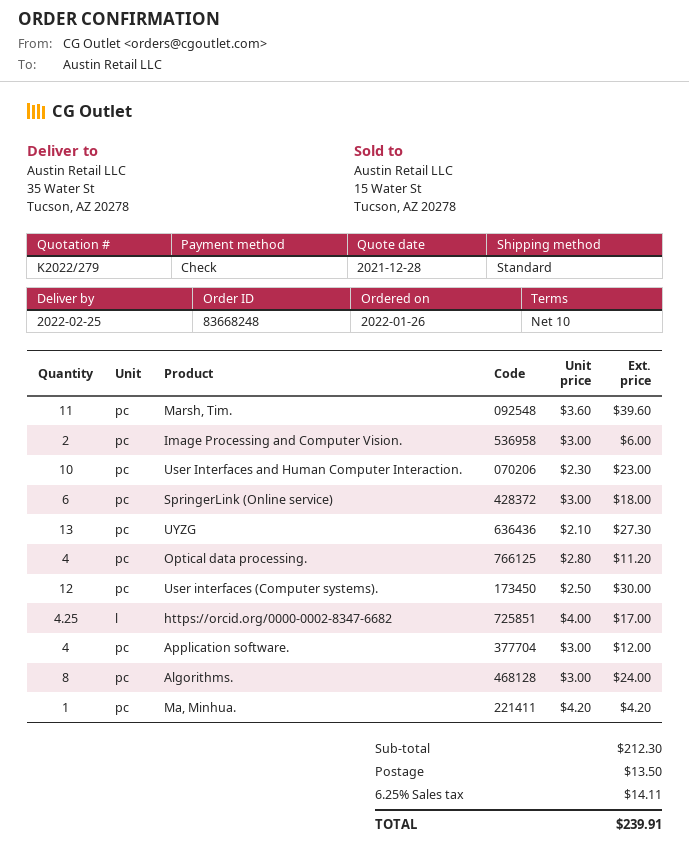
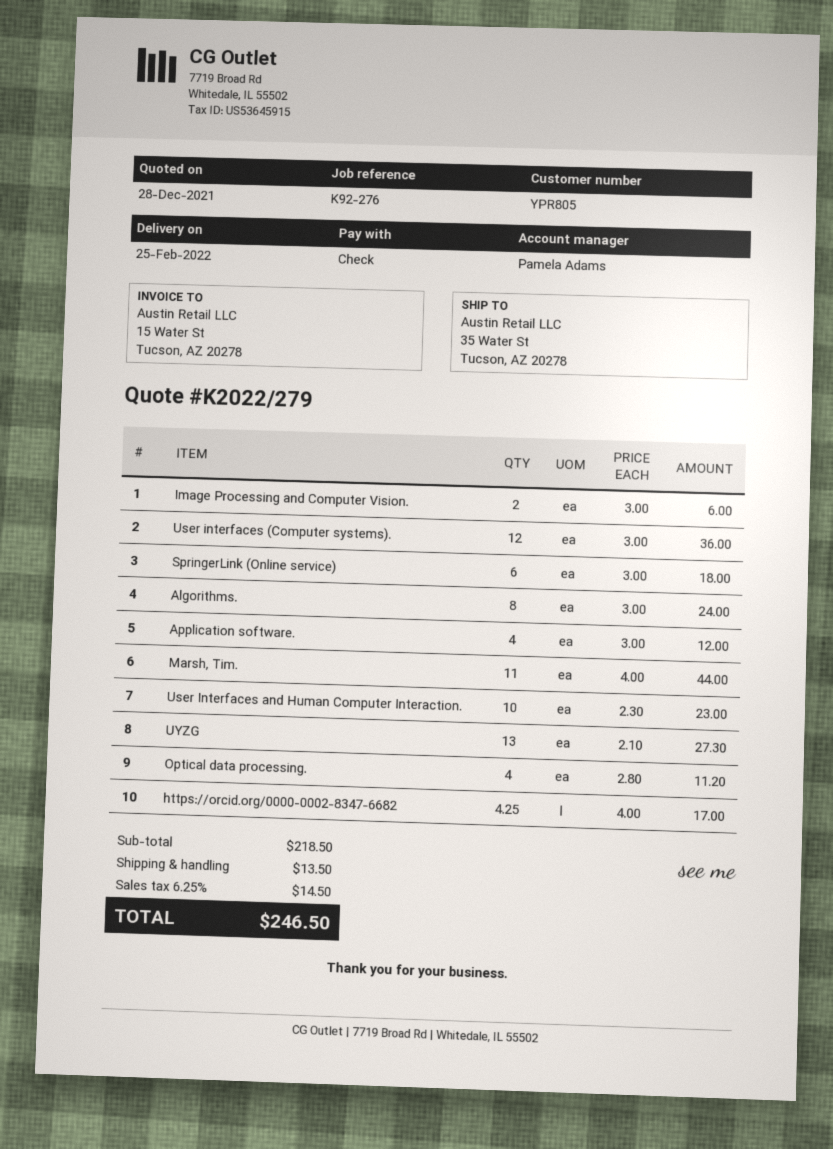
Marsh, Tim.: 11 x 3.60 = 39.60 -> 11 x 4.00 = 44.00
User interfaces (Computer systems).: 12 x 2.50 = 30.00 -> 12 x 3.00 = 36.00
Ma, Minhua.: 1 x 4.20 = 4.20 -> none
subtotal: 212.30 -> 218.50
tax: 6.25% = 14.11 -> 6.25% = 14.50
total: 239.91 -> 246.50

